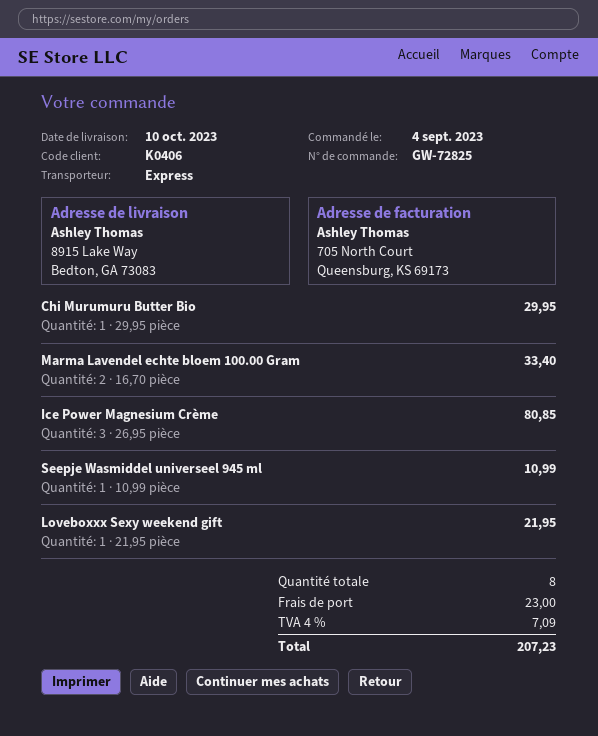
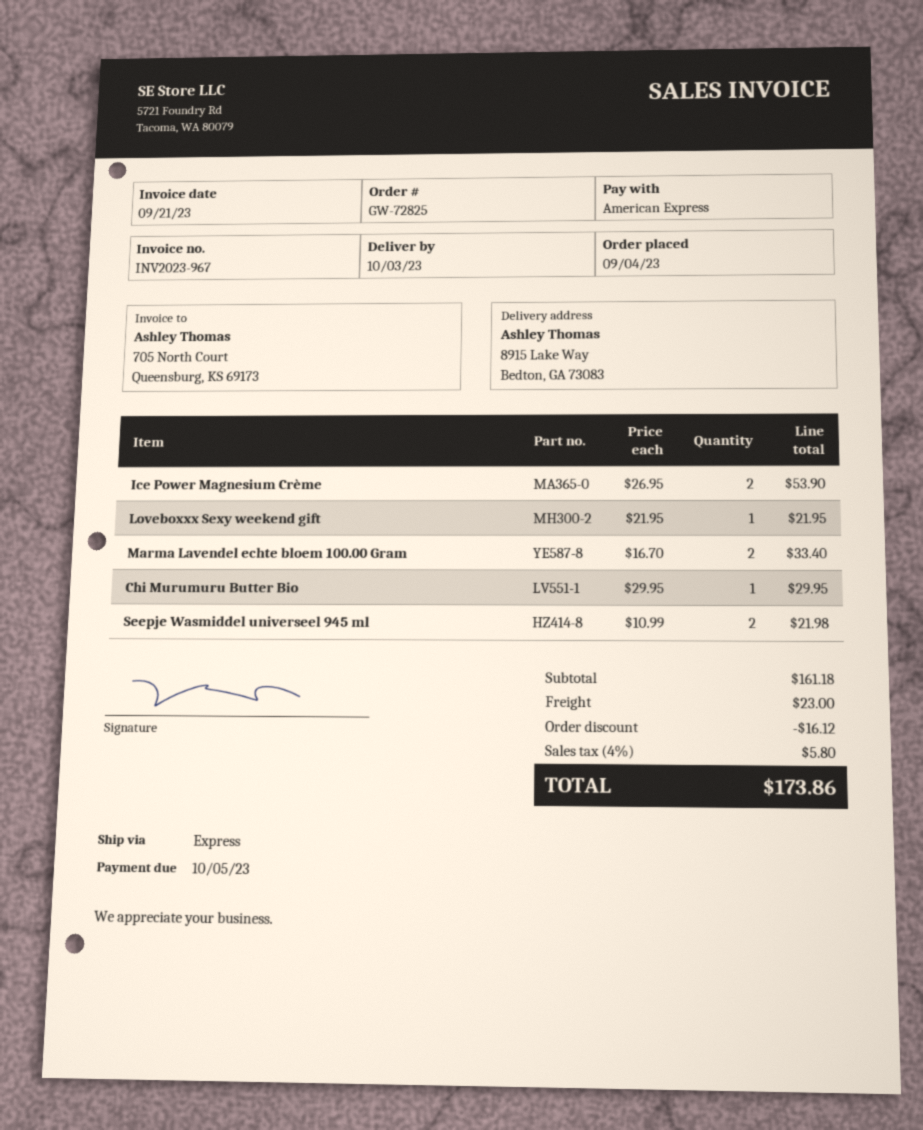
delivery date: 2023-10-10 -> 2023-10-03
Ice Power Magnesium Crème: 3 x 26.95 = 80.85 -> 2 x 26.95 = 53.90
Seepje Wasmiddel universeel 945 ml: 1 x 10.99 = 10.99 -> 2 x 10.99 = 21.98
discount: none -> 16.12
tax: 4% = 7.09 -> 4% = 5.80
total: 207.23 -> 173.86

